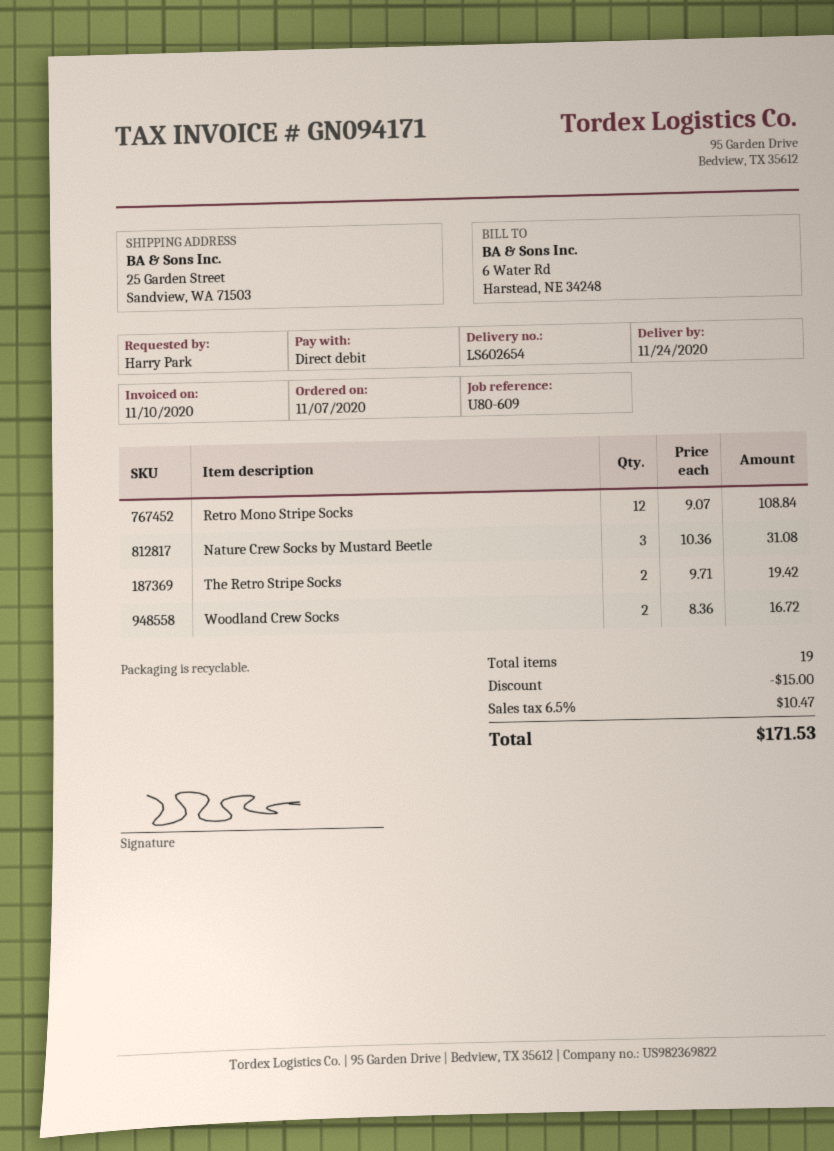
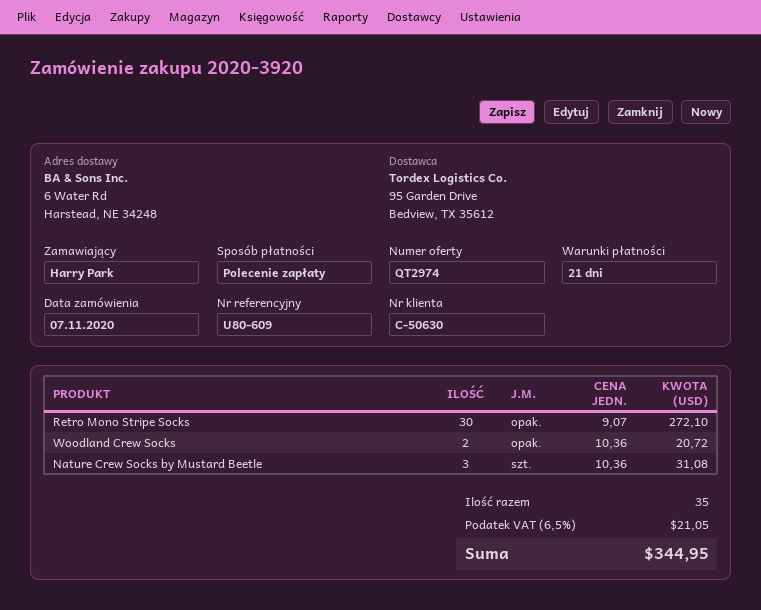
ship to: 25 Garden Street, Sandview, WA 71503 -> 6 Water Rd, Harstead, NE 34248
Retro Mono Stripe Socks: 12 x 9.07 = 108.84 -> 30 x 9.07 = 272.10
The Retro Stripe Socks: 2 x 9.71 = 19.42 -> none
Woodland Crew Socks: 2 x 8.36 = 16.72 -> 2 x 10.36 = 20.72
total quantity: 19 -> 35
discount: 15.00 -> none
tax: 6.5% = 10.47 -> 6.5% = 21.05
total: 171.53 -> 344.95

